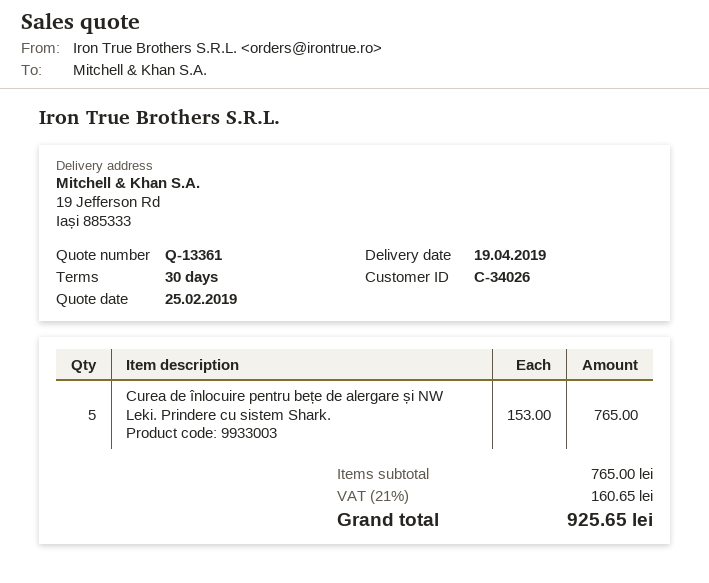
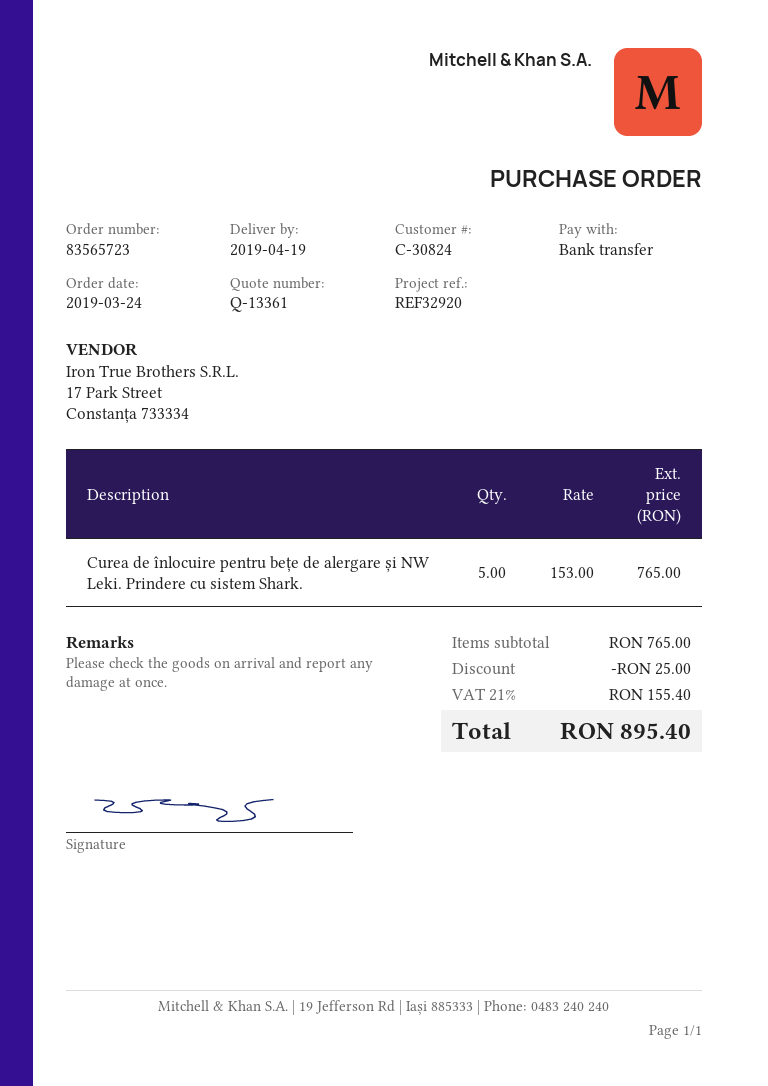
customer number: C-34026 -> C-30824
discount: none -> 25.00
tax: 21% = 160.65 -> 21% = 155.40
total: 925.65 -> 895.40

